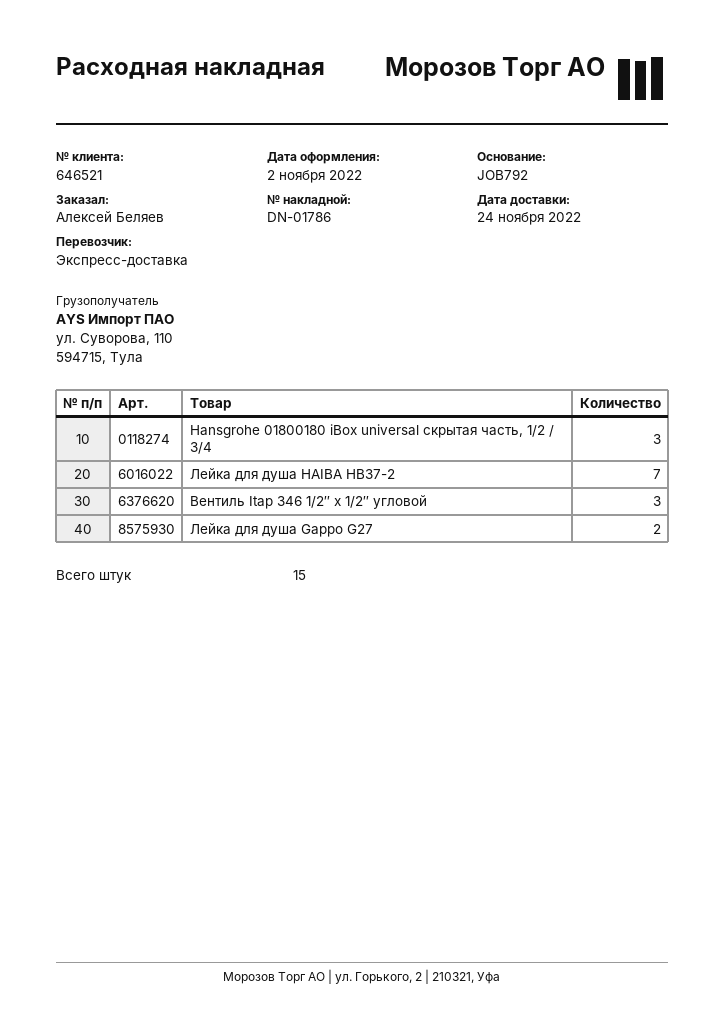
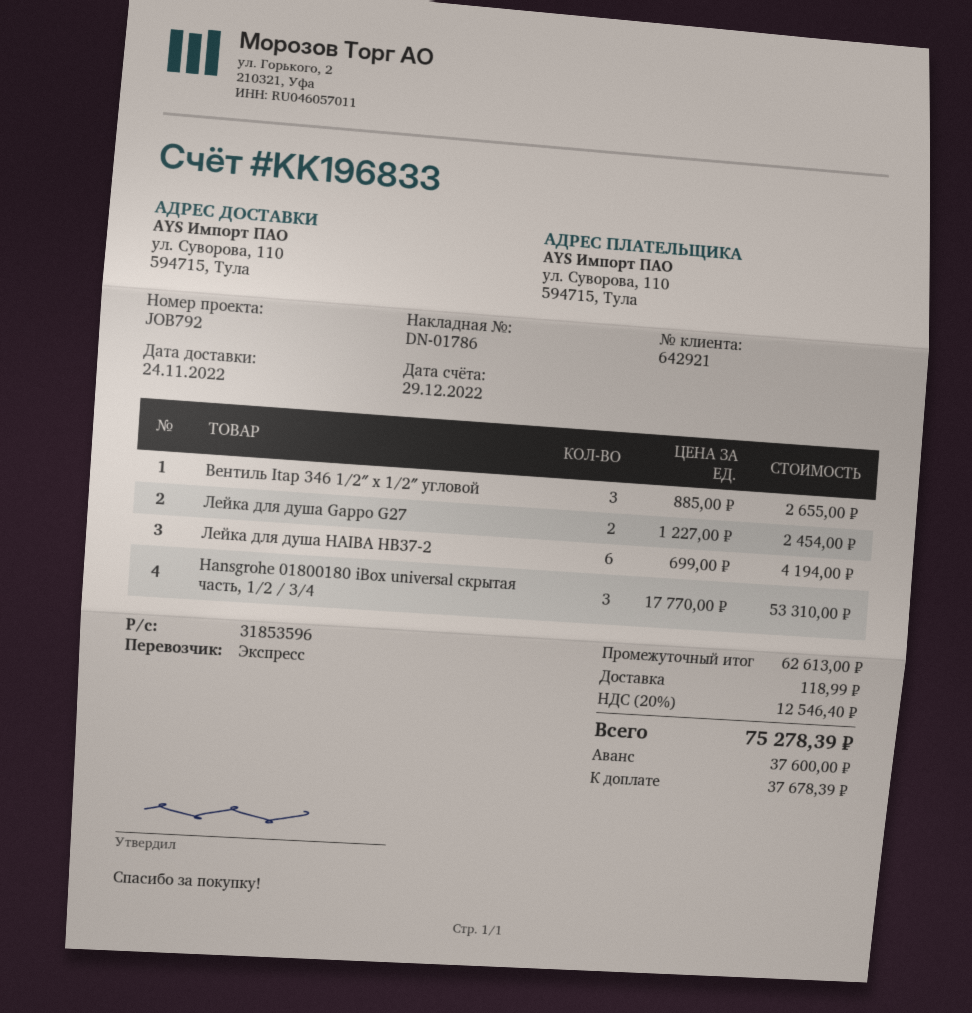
customer number: 646521 -> 642921
Лейка для душа HAIBA HB37-2: 7 -> 6

